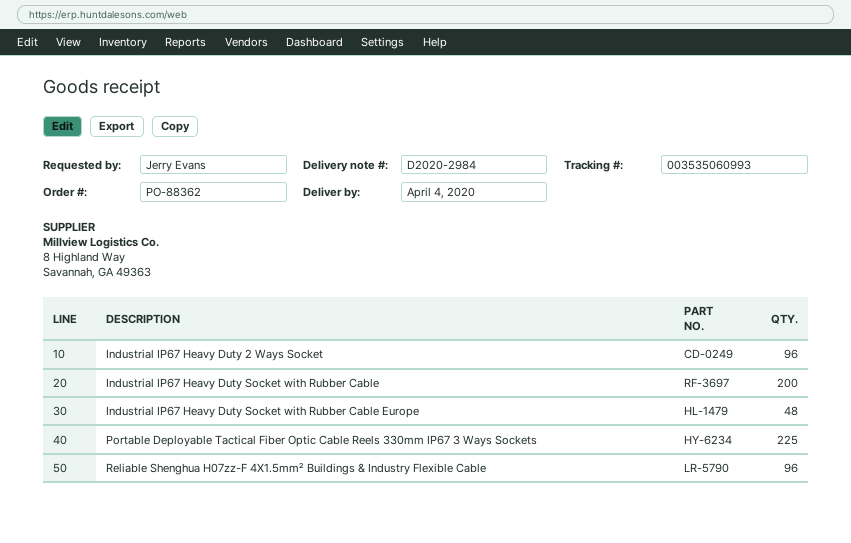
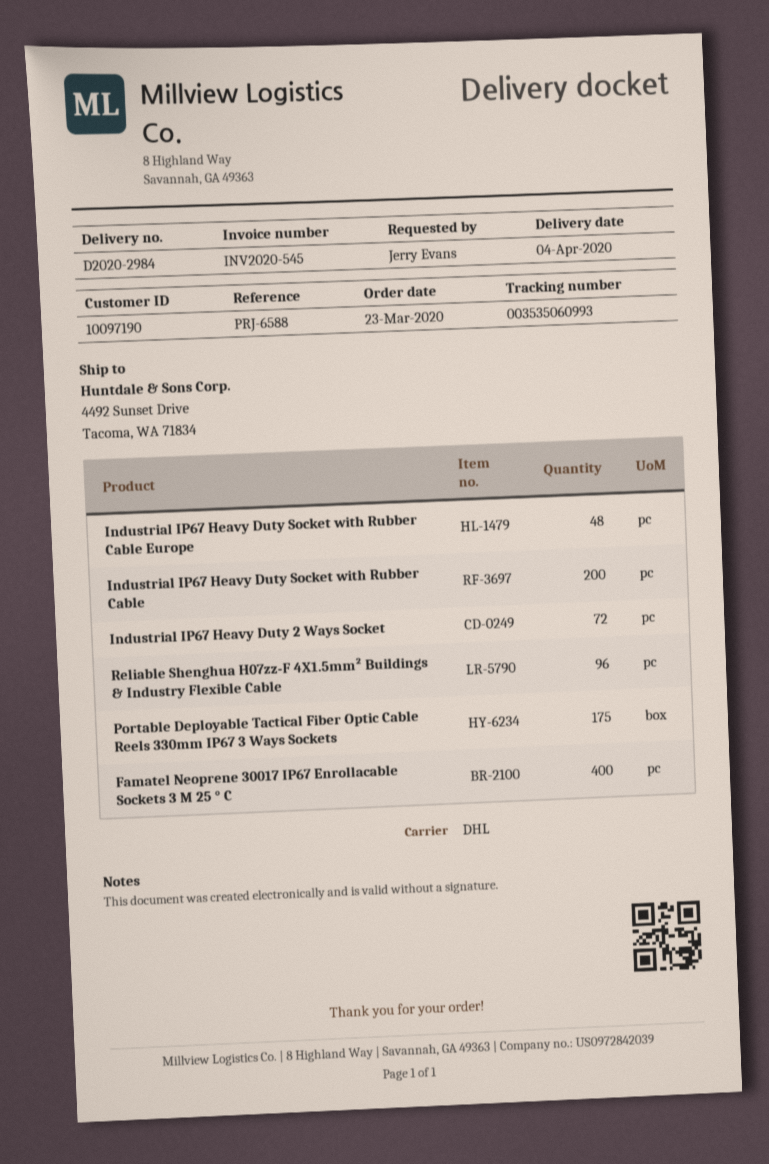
Industrial IP67 Heavy Duty 2 Ways Socket: 96 -> 72
Portable Deployable Tactical Fiber Optic Cable Reels 330mm IP67 3 Ways Sockets: 225 -> 175
Famatel Neoprene 30017 IP67 Enrollacable Sockets 3 M 25 ° C: none -> 400

